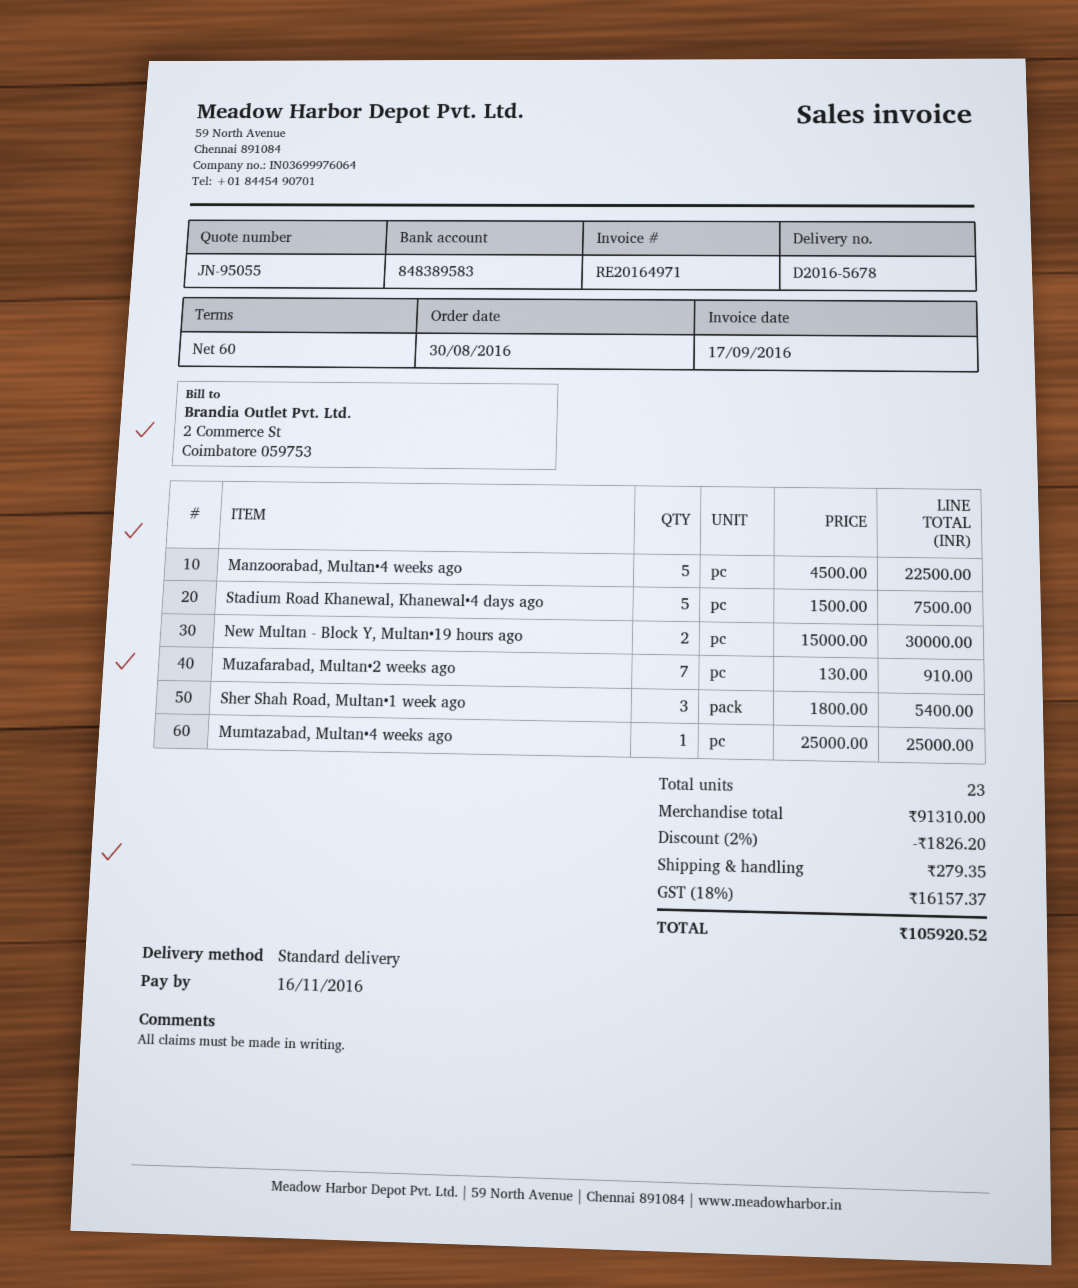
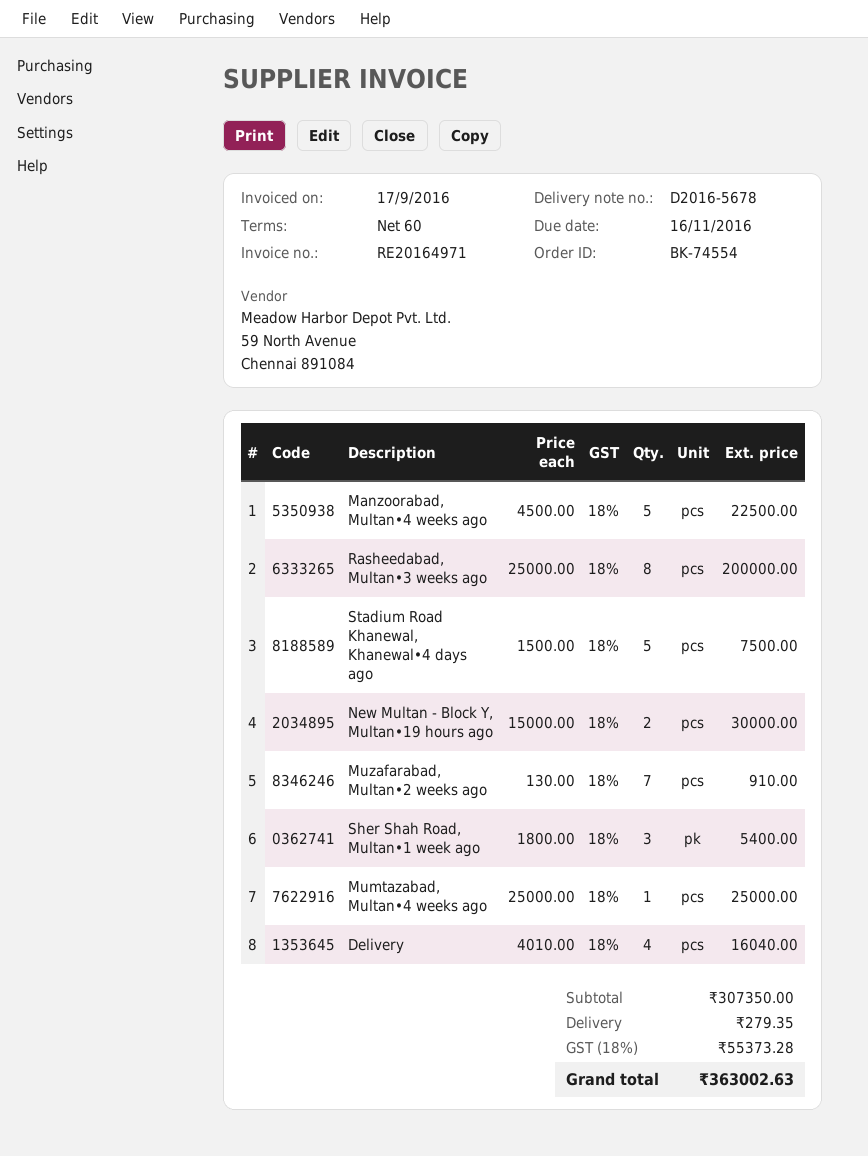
Rasheedabad, Multan•3 weeks ago: none -> 8 x 25000.00 = 200000.00
Delivery: none -> 4 x 4010.00 = 16040.00
subtotal: 91310.00 -> 307350.00
discount: 2% = 1826.20 -> none
tax: 18% = 16157.37 -> 18% = 55373.28
total: 105920.52 -> 363002.63

